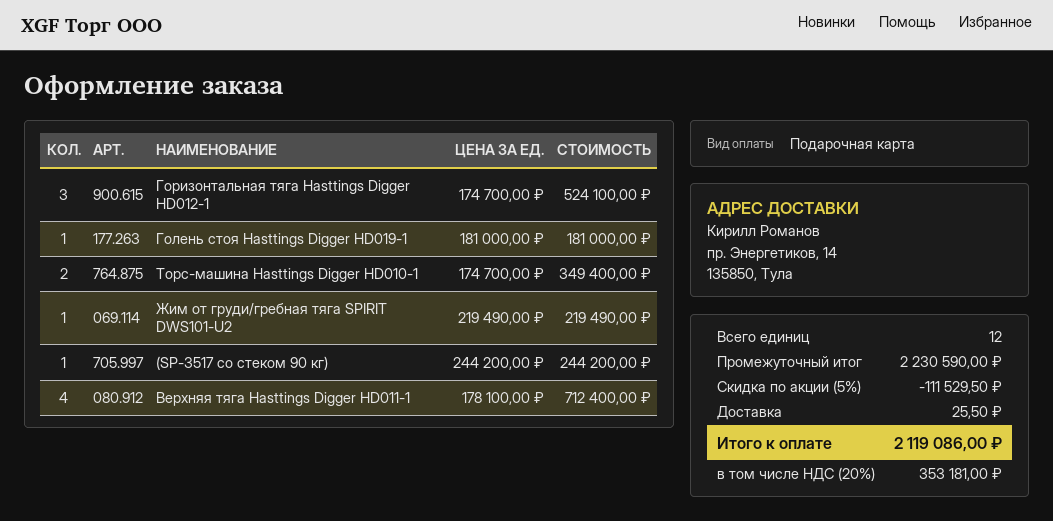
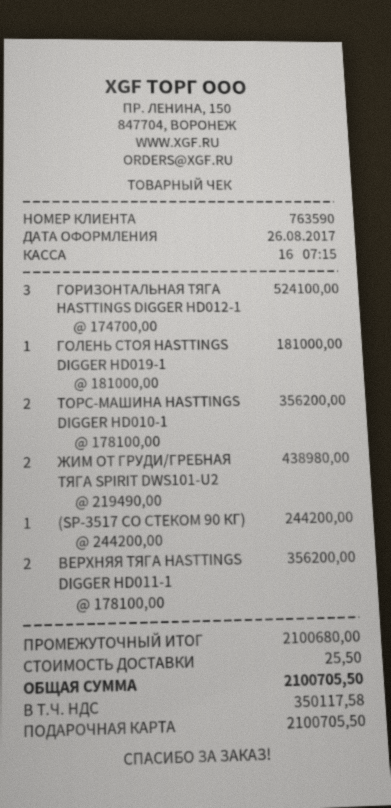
Торс-машина Hasttings Digger HD010-1: 2 x 174700.00 = 349400.00 -> 2 x 178100.00 = 356200.00
Жим от груди/гребная тяга SPIRIT DWS101-U2: 1 x 219490.00 = 219490.00 -> 2 x 219490.00 = 438980.00
Верхняя тяга Hasttings Digger HD011-1: 4 x 178100.00 = 712400.00 -> 2 x 178100.00 = 356200.00
subtotal: 2230590.00 -> 2100680.00
discount: 5% = 111529.50 -> none
tax: 353181.00 -> 350117.58
total: 2119086.00 -> 2100705.50

